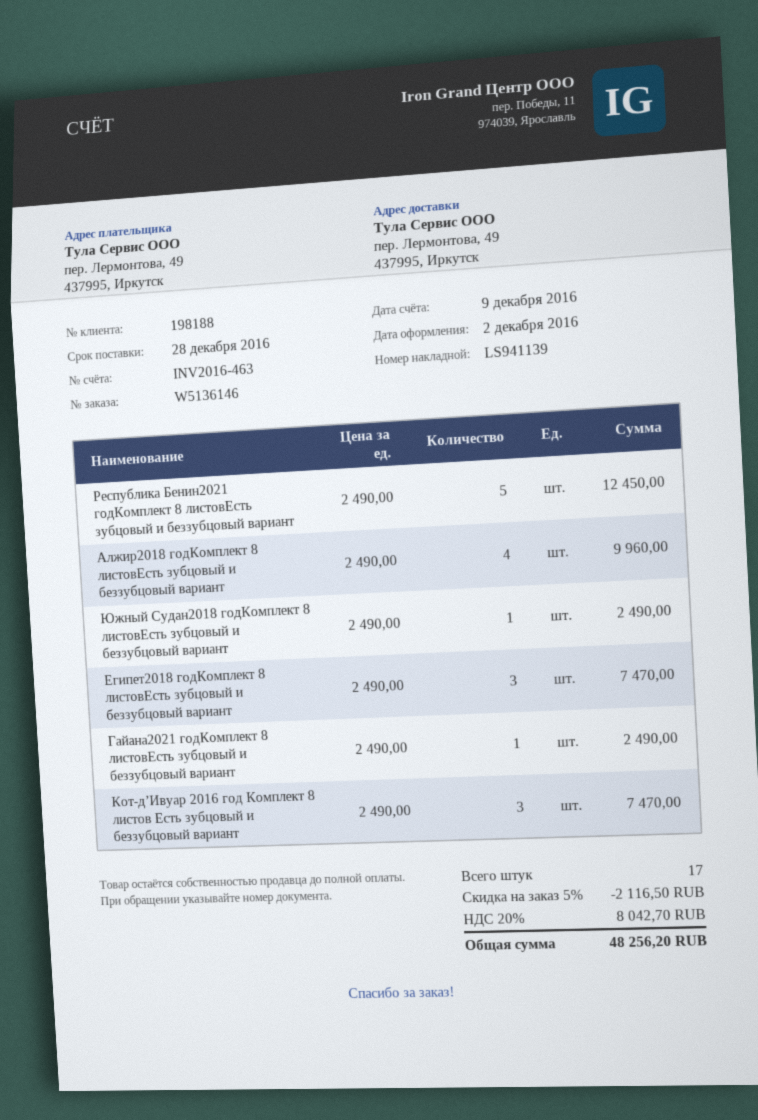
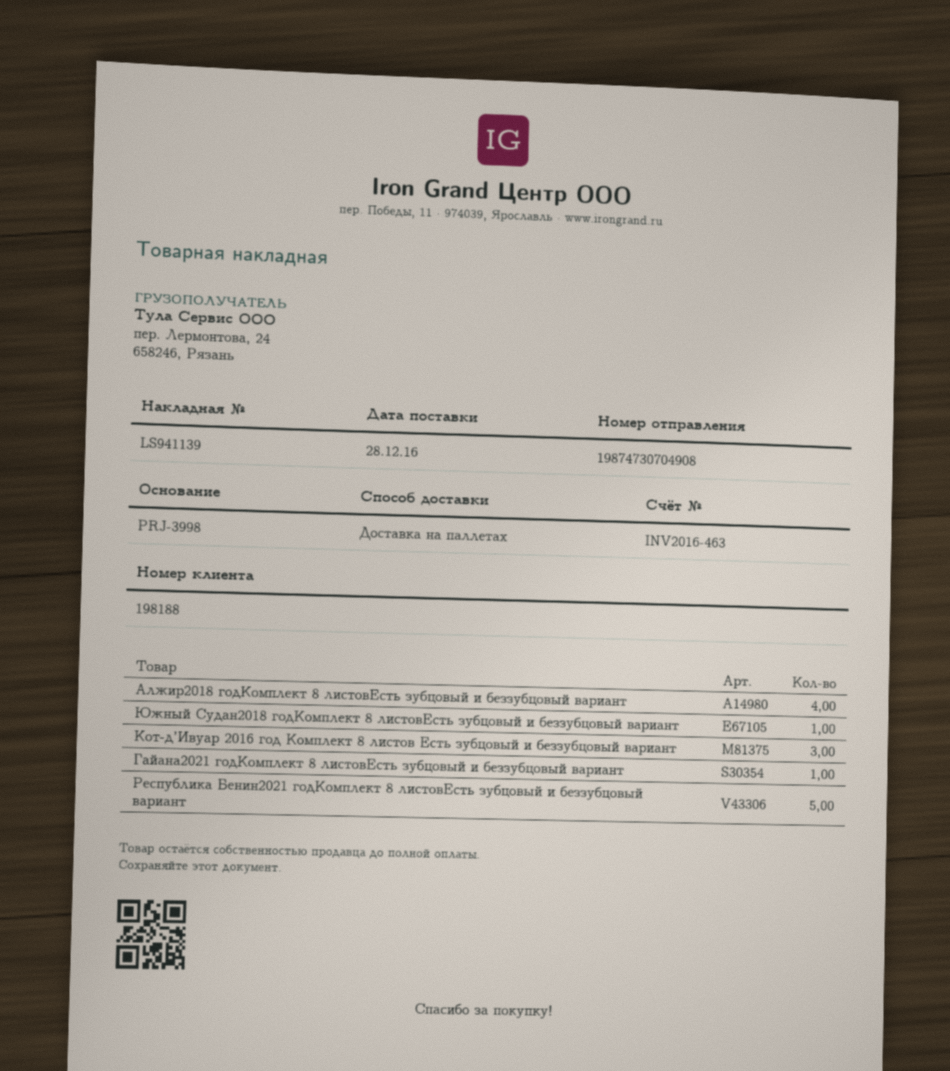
ship to: пер. Лермонтова, 49, 437995, Иркутск -> пер. Лермонтова, 24, 658246, Рязань
Египет2018 годКомплект 8 листовЕсть зубцовый и беззубцовый вариант: 3 -> none

